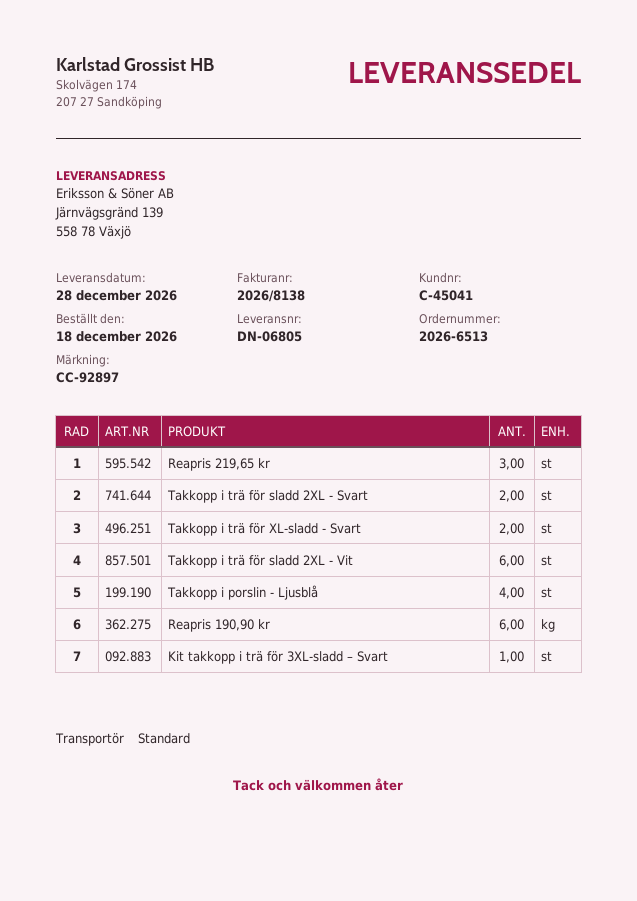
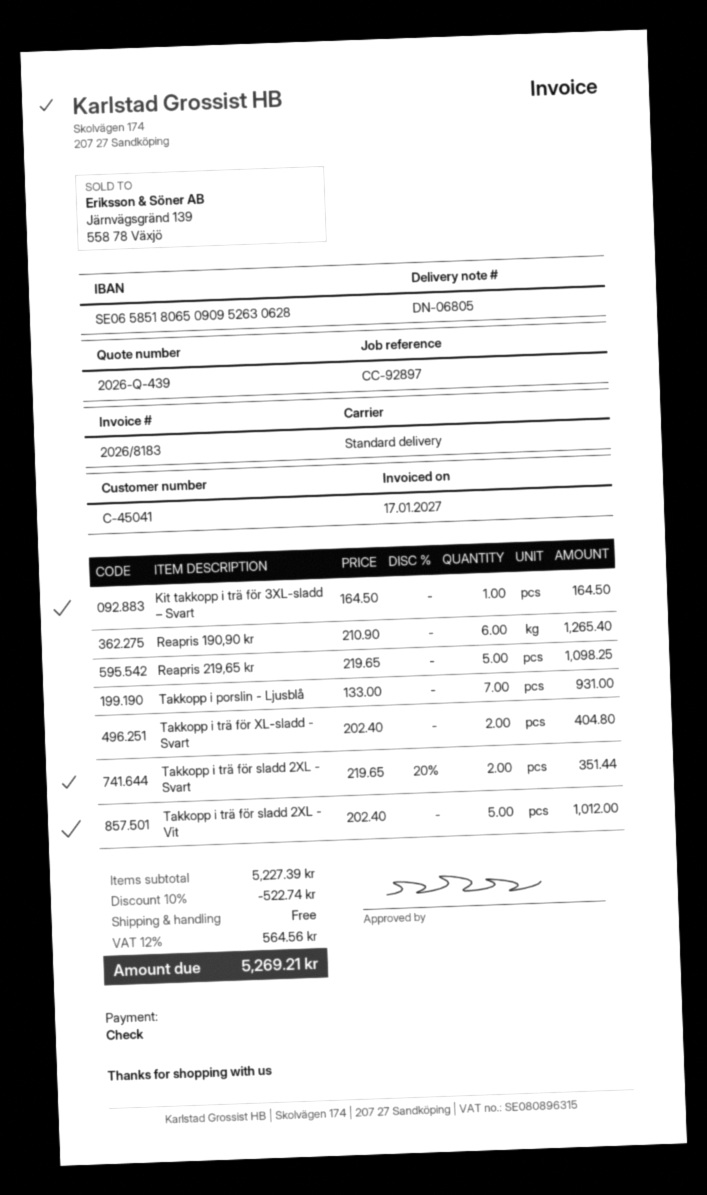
invoice number: 2026/8138 -> 2026/8183
Reapris 219,65 kr: 3 -> 5
Takkopp i trä för sladd 2XL - Vit: 6 -> 5
Takkopp i porslin - Ljusblå: 4 -> 7

